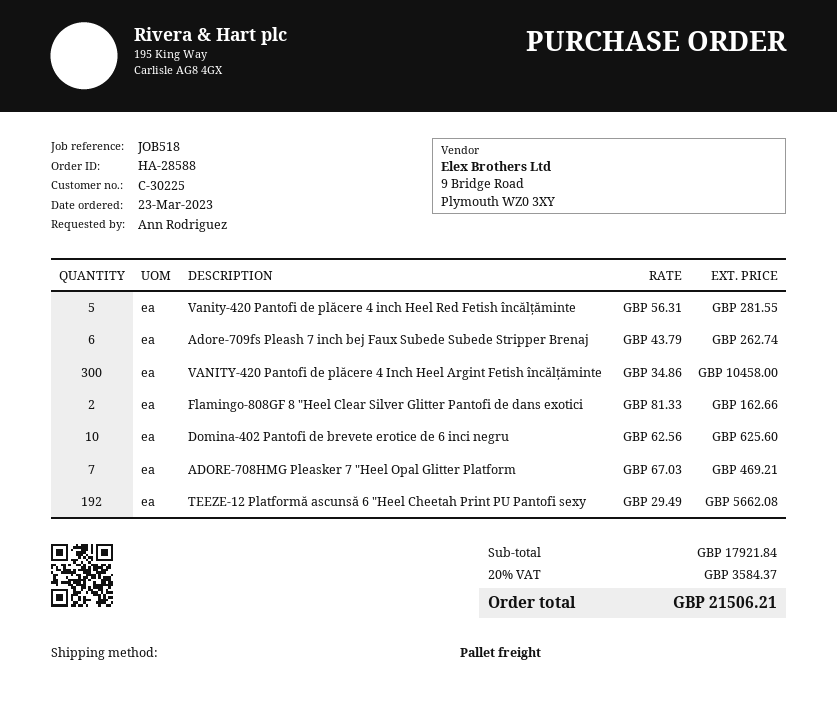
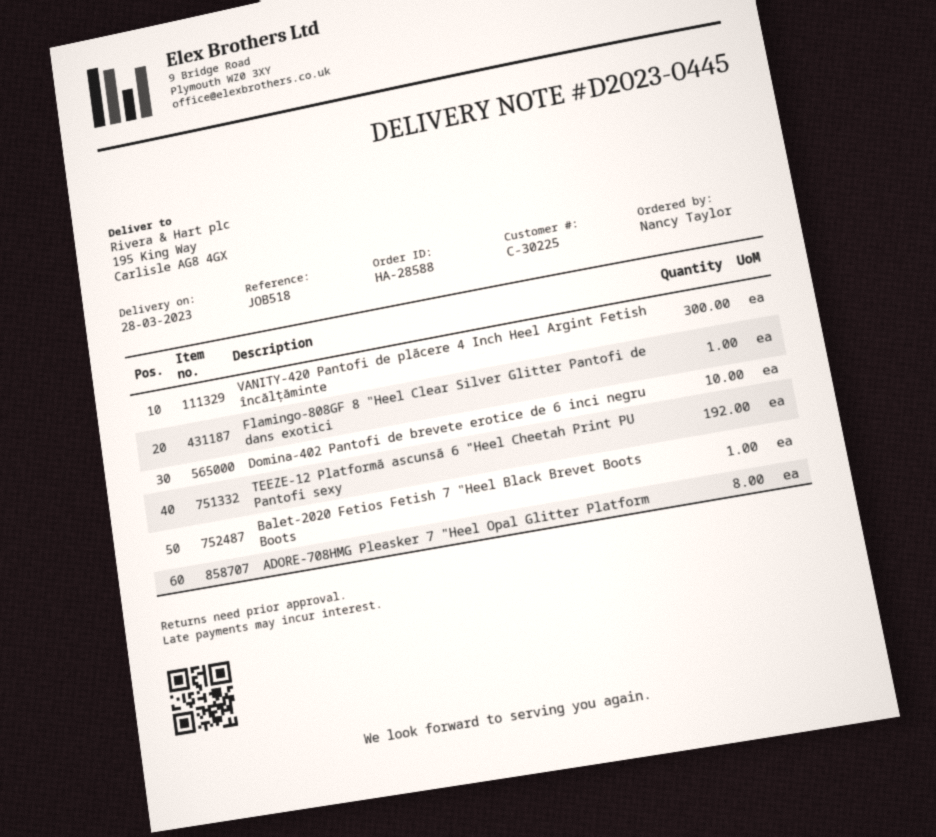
ordered by: Ann Rodriguez -> Nancy Taylor
Vanity-420 Pantofi de plăcere 4 inch Heel Red Fetish încălțăminte: 5 -> none
Adore-709fs Pleash 7 inch bej Faux Subede Subede Stripper Brenaj: 6 -> none
Flamingo-808GF 8 "Heel Clear Silver Glitter Pantofi de dans exotici: 2 -> 1
ADORE-708HMG Pleasker 7 "Heel Opal Glitter Platform: 7 -> 8
Balet-2020 Fetios Fetish 7 "Heel Black Brevet Boots Boots: none -> 1

